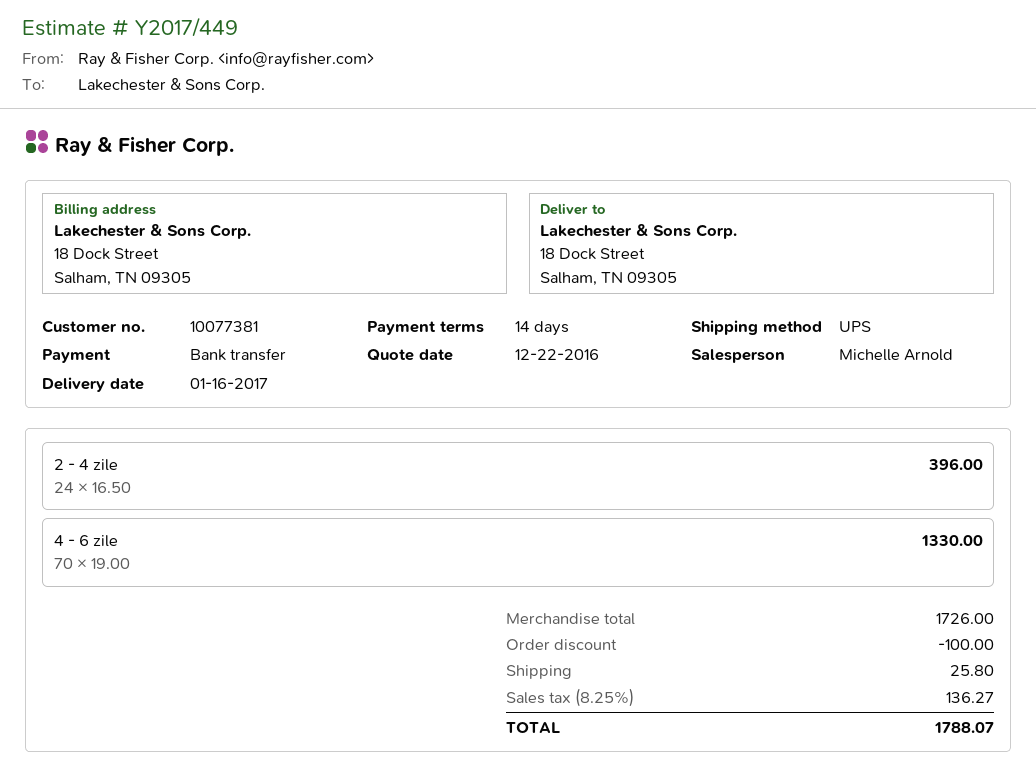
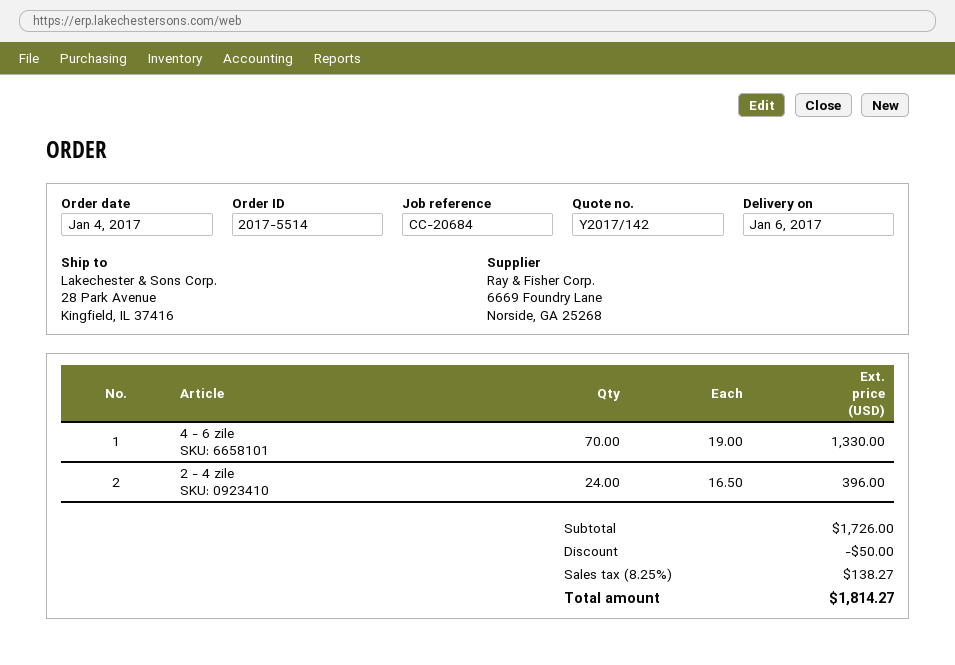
quote number: Y2017/449 -> Y2017/142
delivery date: 2017-01-16 -> 2017-01-06
ship to: 18 Dock Street, Salham, TN 09305 -> 28 Park Avenue, Kingfield, IL 37416
discount: 100.00 -> 50.00
shipping: 25.80 -> none
tax: 8.25% = 136.27 -> 8.25% = 138.27
total: 1788.07 -> 1814.27

